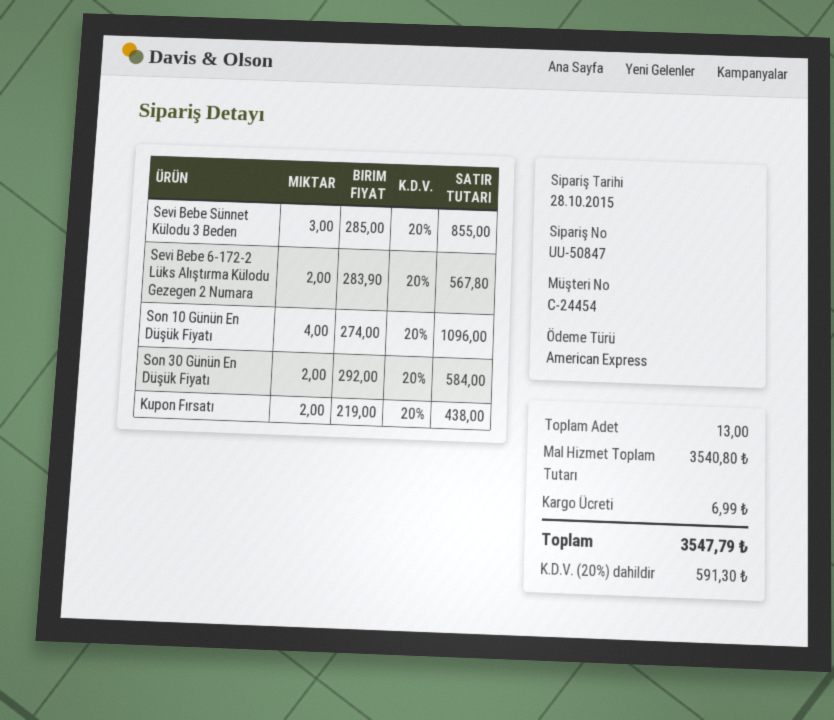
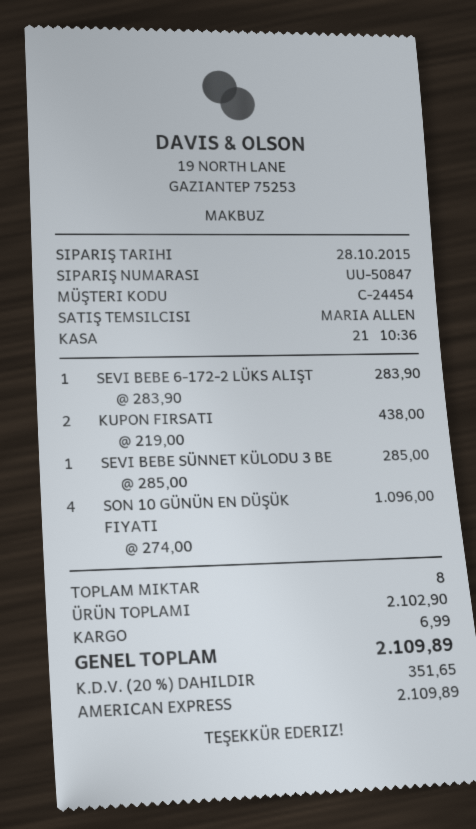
Sevi Bebe Sünnet Külodu 3 Beden: 3 x 285.00 = 855.00 -> 1 x 285.00 = 285.00
Sevi Bebe 6-172-2 Lüks Alıştırma Külodu Gezegen 2 Numara: 2 x 283.90 = 567.80 -> 1 x 283.90 = 283.90
Son 30 Günün En Düşük Fiyatı: 2 x 292.00 = 584.00 -> none
total quantity: 13 -> 8
subtotal: 3540.80 -> 2102.90
tax: 20% = 591.30 -> 20% = 351.65
total: 3547.79 -> 2109.89

